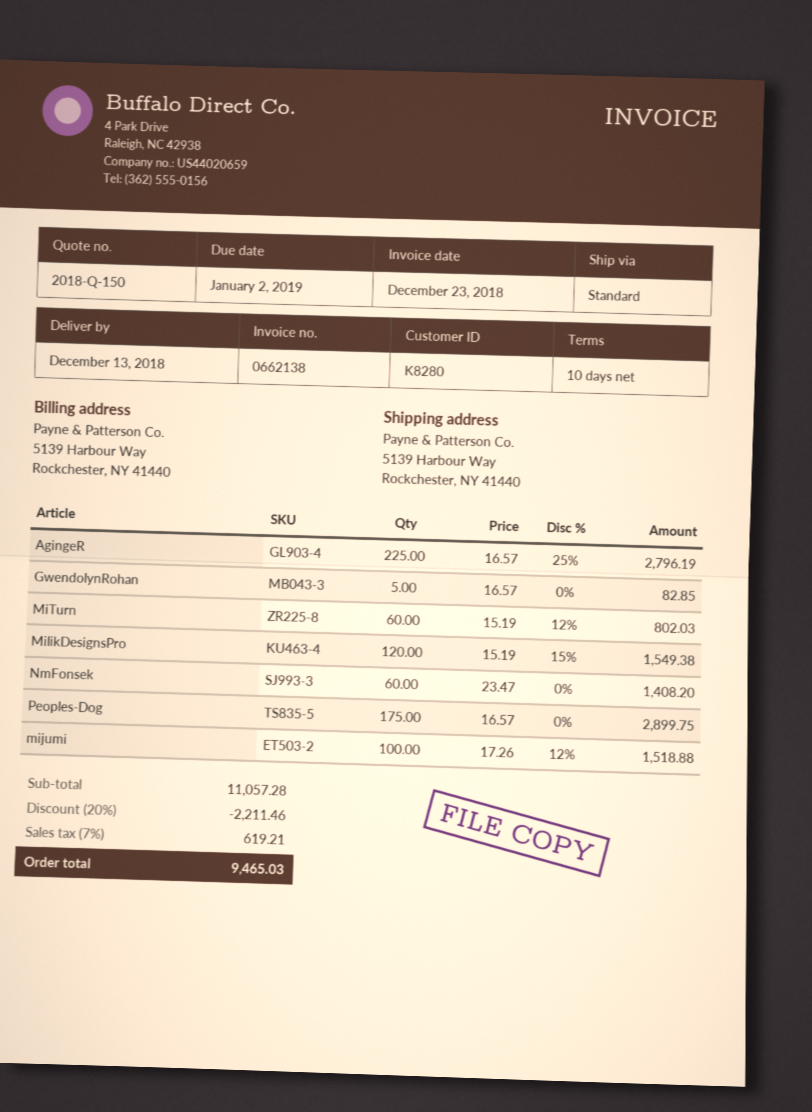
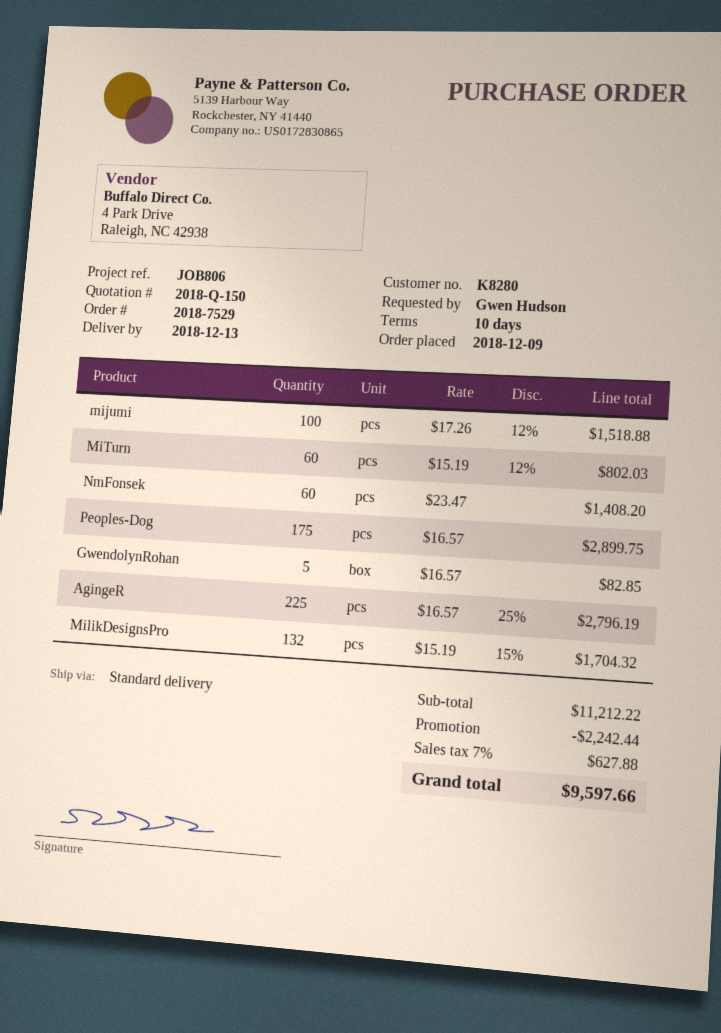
MilikDesignsPro: 120 x 15.19 - 15% = 1549.38 -> 132 x 15.19 - 15% = 1704.32
subtotal: 11057.28 -> 11212.22
discount: 2211.46 -> 2242.44
tax: 7% = 619.21 -> 7% = 627.88
total: 9465.03 -> 9597.66

